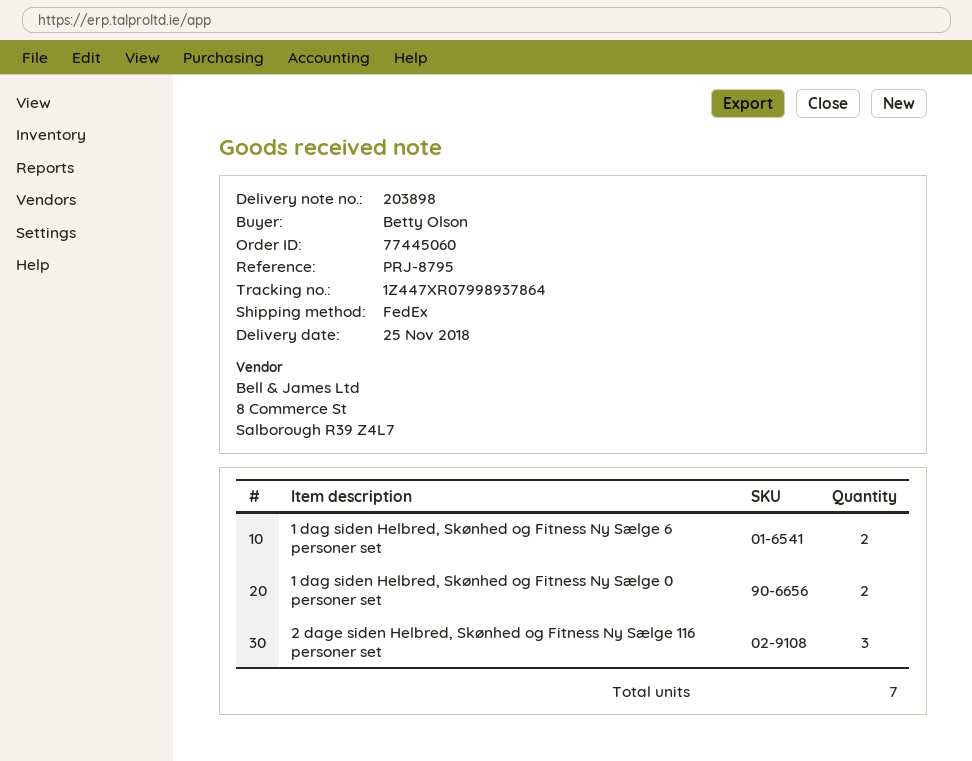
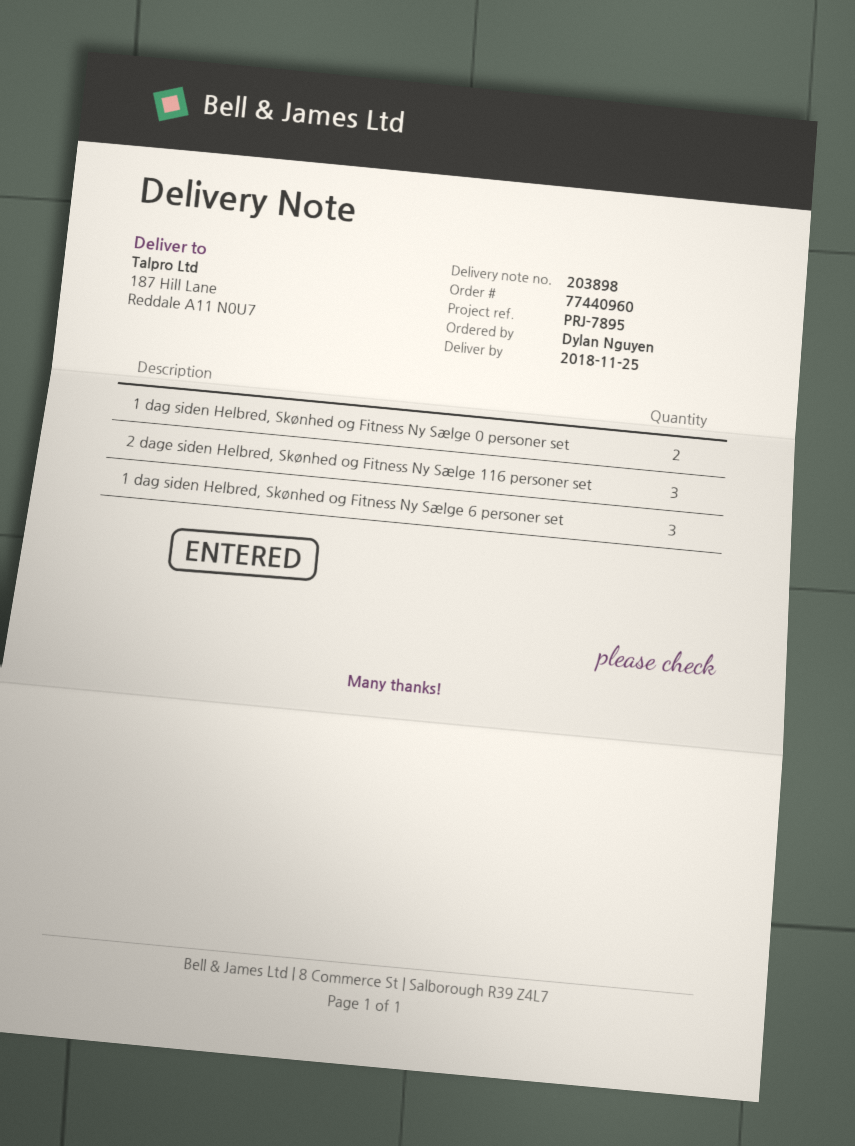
order number: 77445060 -> 77440960
reference: PRJ-8795 -> PRJ-7895
ordered by: Betty Olson -> Dylan Nguyen
1 dag siden Helbred, Skønhed og Fitness Ny Sælge 6 personer set: 2 -> 3

